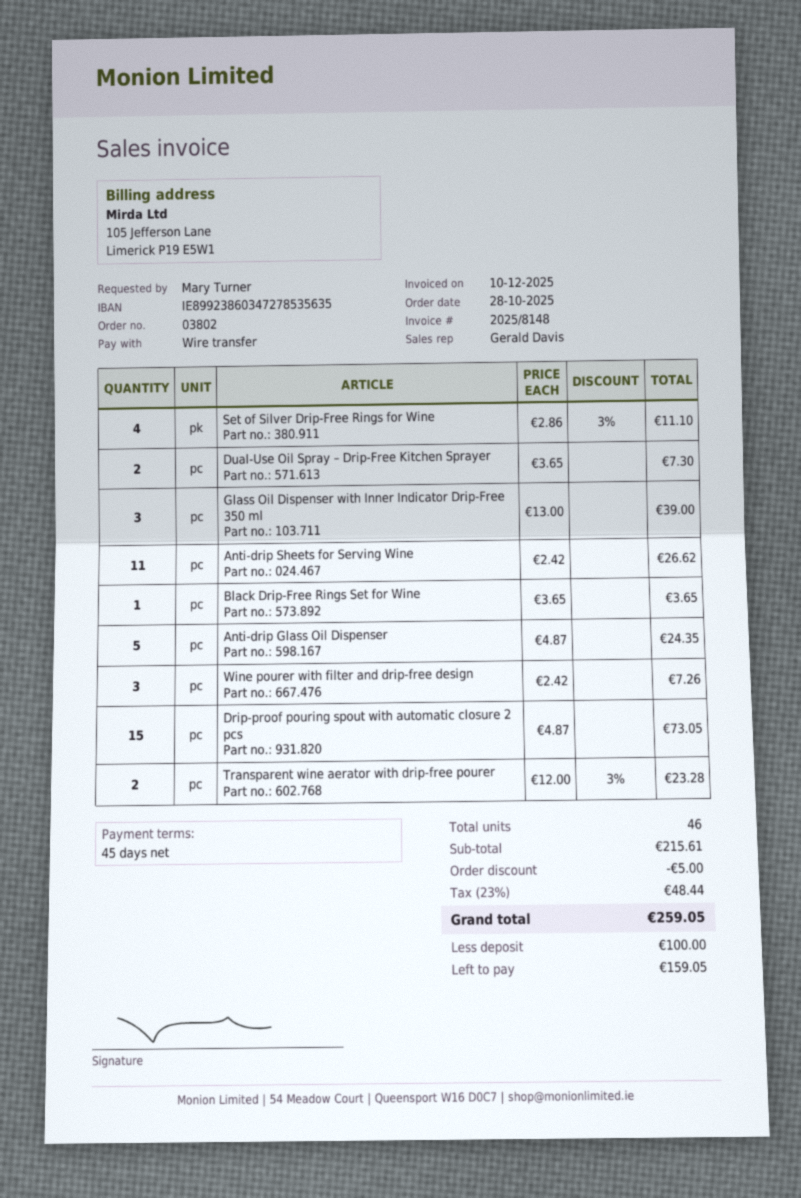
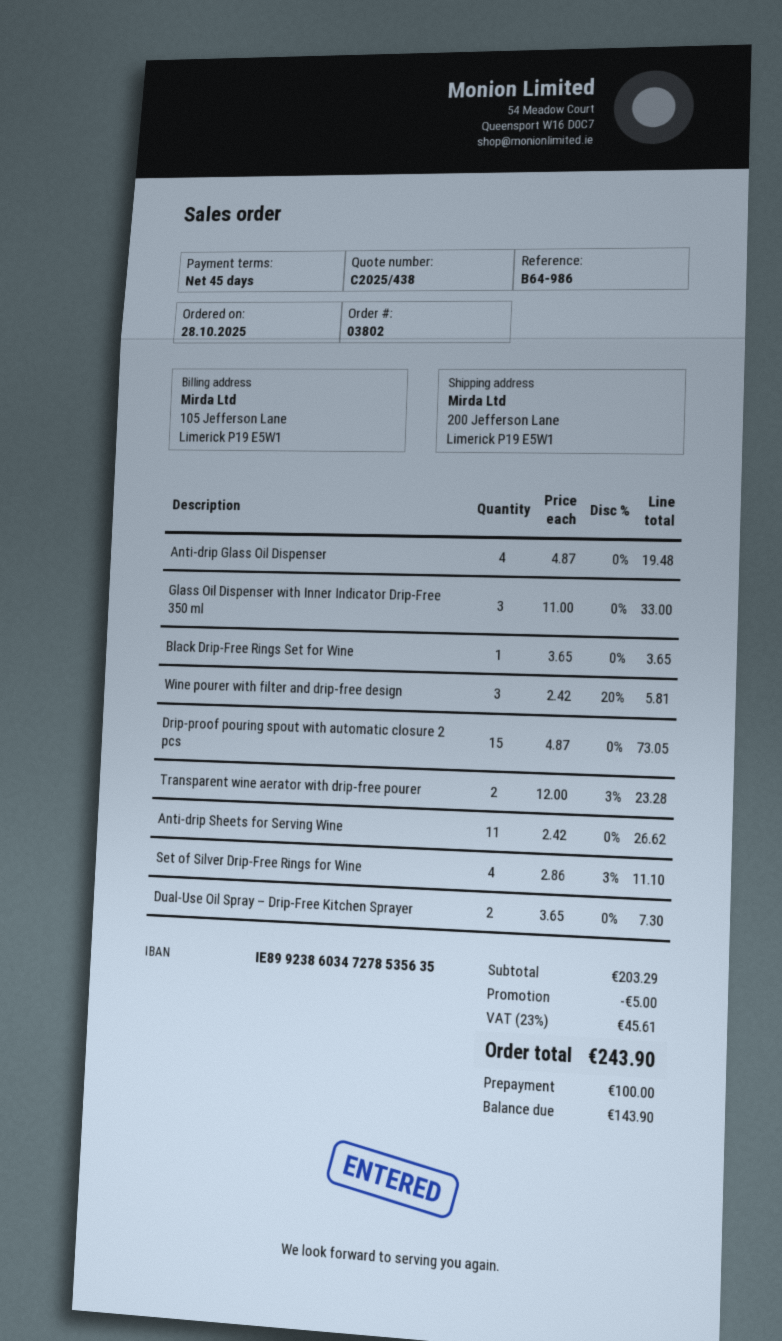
Glass Oil Dispenser with Inner Indicator Drip-Free 350 ml: 3 x 13.00 = 39.00 -> 3 x 11.00 = 33.00
Anti-drip Glass Oil Dispenser: 5 x 4.87 = 24.35 -> 4 x 4.87 = 19.48
Wine pourer with filter and drip-free design: 3 x 2.42 = 7.26 -> 3 x 2.42 - 20% = 5.81
subtotal: 215.61 -> 203.29
tax: 23% = 48.44 -> 23% = 45.61
total: 259.05 -> 243.90
balance: 159.05 -> 143.90

